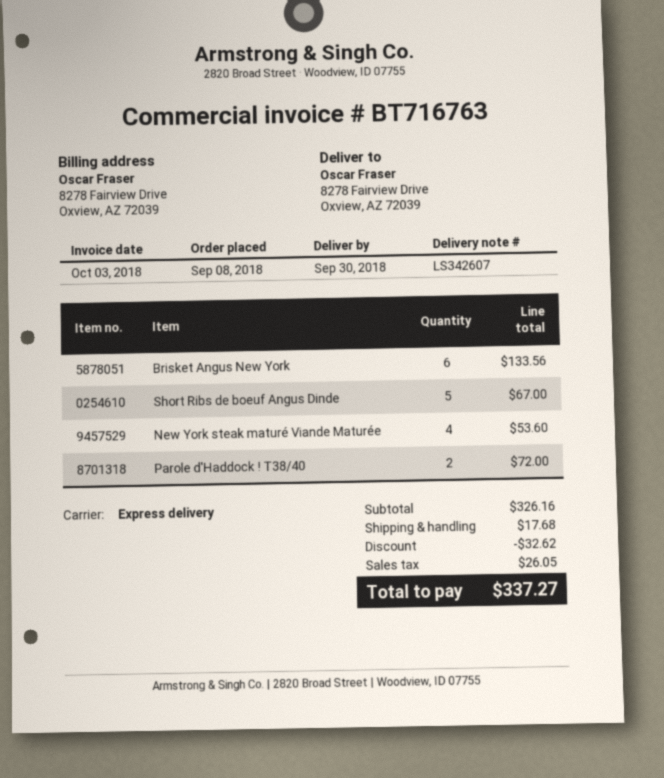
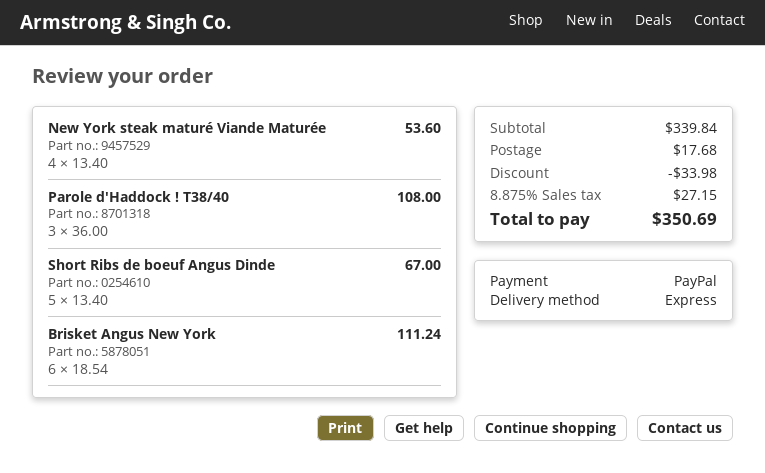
Brisket Angus New York: 6 for 133.56 -> 6 for 111.24
Parole d'Haddock ! T38/40: 2 for 72.00 -> 3 for 108.00
subtotal: 326.16 -> 339.84
discount: 32.62 -> 33.98
tax: 26.05 -> 27.15
total: 337.27 -> 350.69

